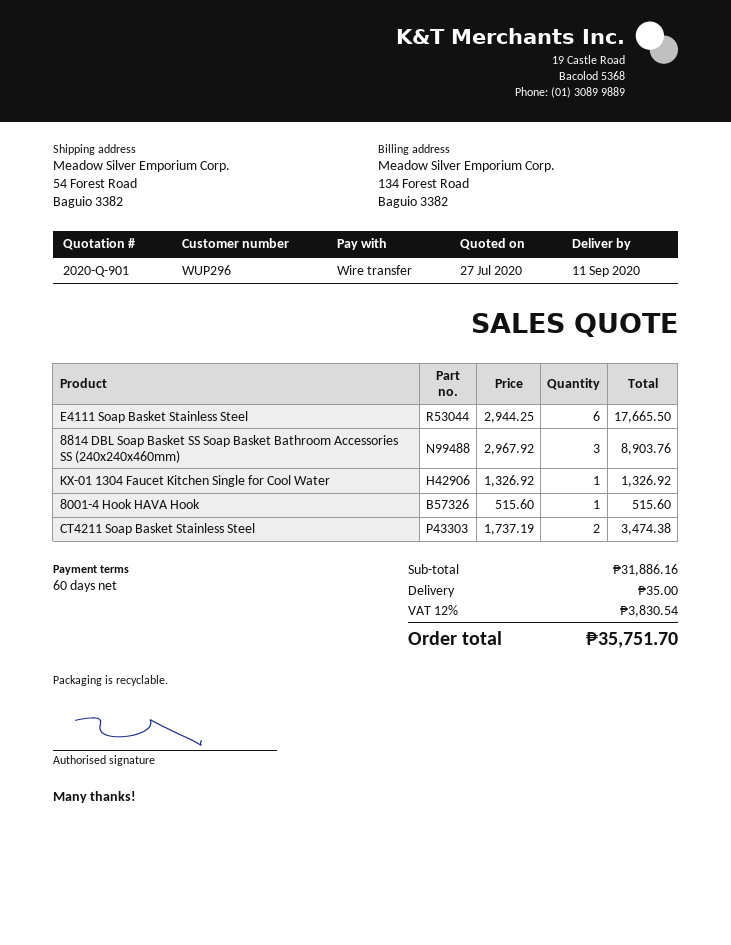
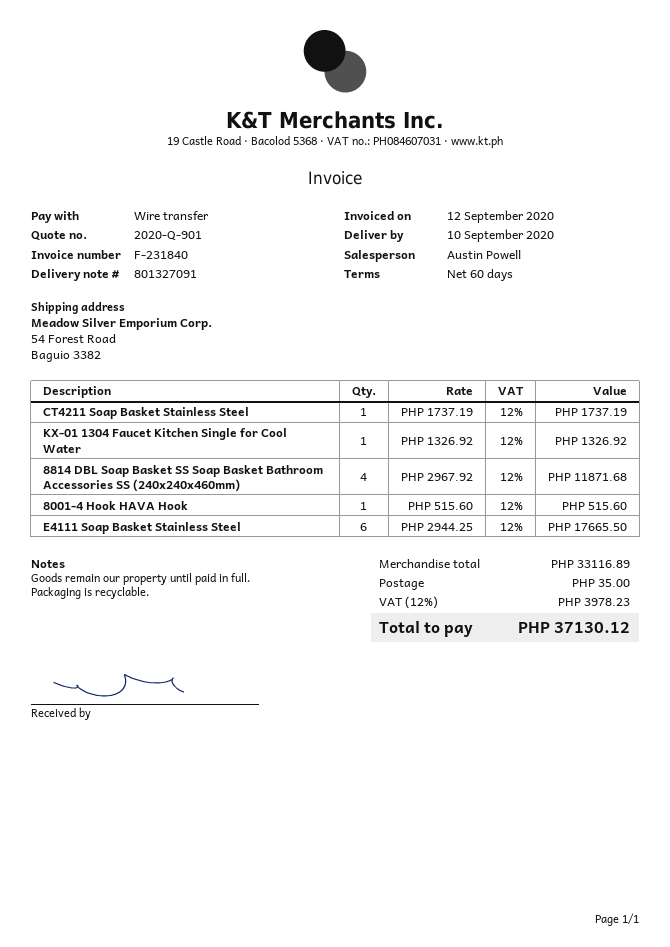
delivery date: 2020-09-11 -> 2020-09-10
8814 DBL Soap Basket SS Soap Basket Bathroom Accessories SS (240x240x460mm): 3 x 2967.92 = 8903.76 -> 4 x 2967.92 = 11871.68
CT4211 Soap Basket Stainless Steel: 2 x 1737.19 = 3474.38 -> 1 x 1737.19 = 1737.19
subtotal: 31886.16 -> 33116.89
tax: 12% = 3830.54 -> 12% = 3978.23
total: 35751.70 -> 37130.12

